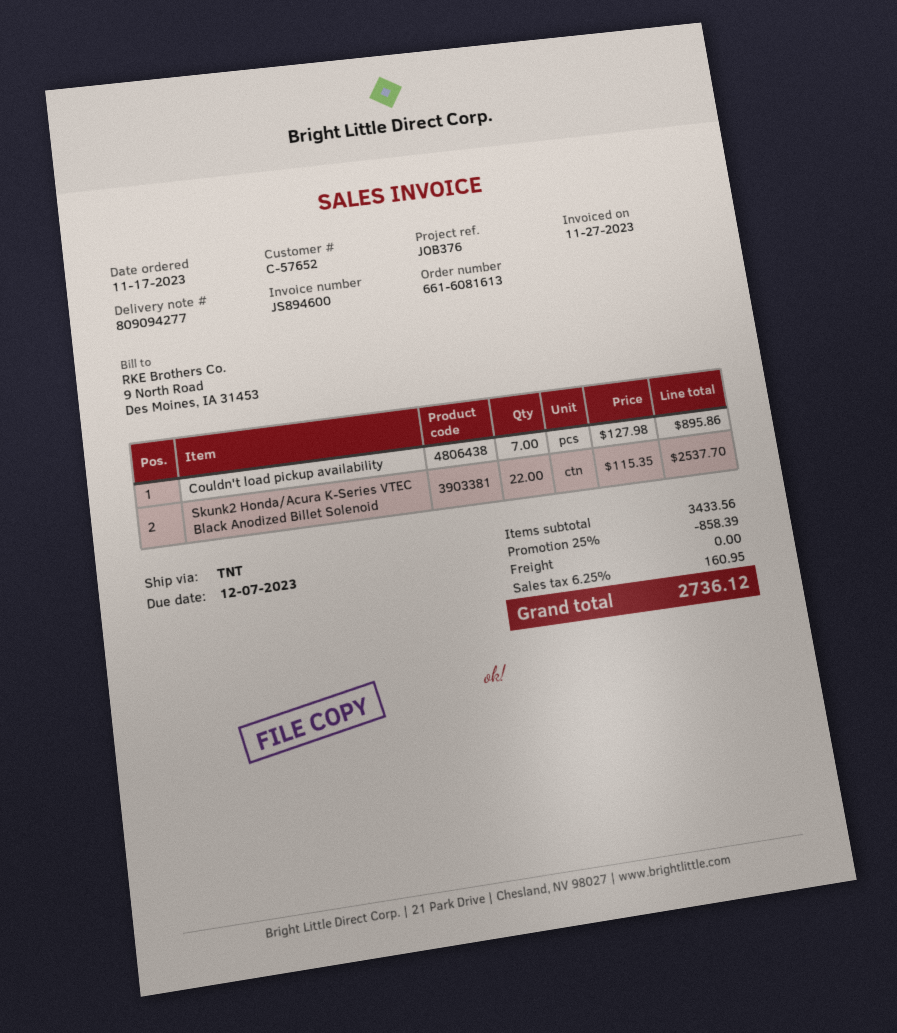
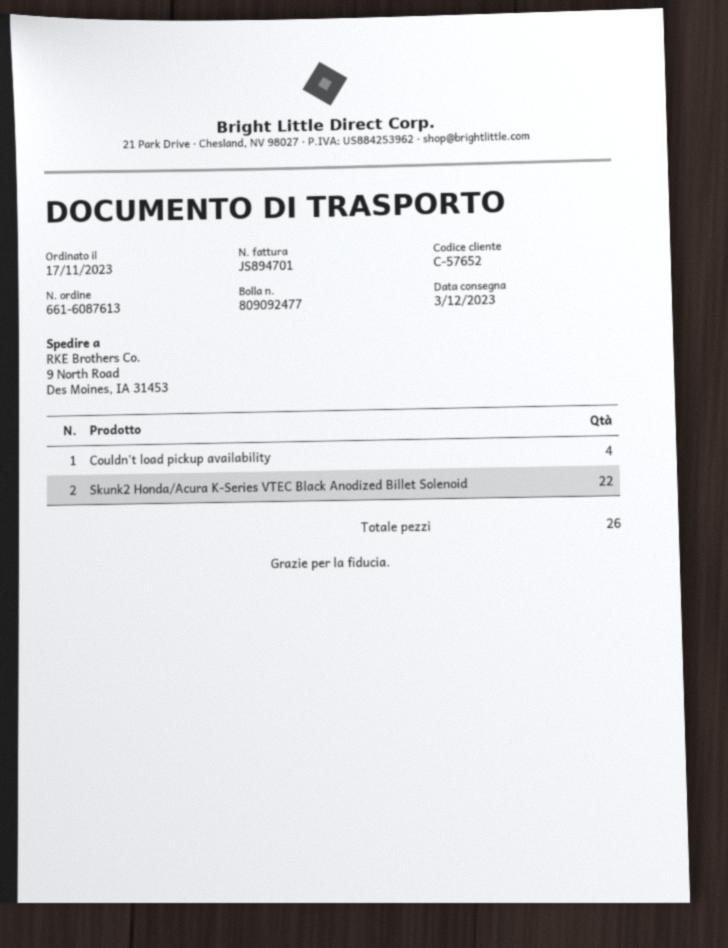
order number: 661-6081613 -> 661-6087613
delivery note number: 809094277 -> 809092477
invoice number: JS894600 -> JS894701
Couldn't load pickup availability: 7 -> 4

